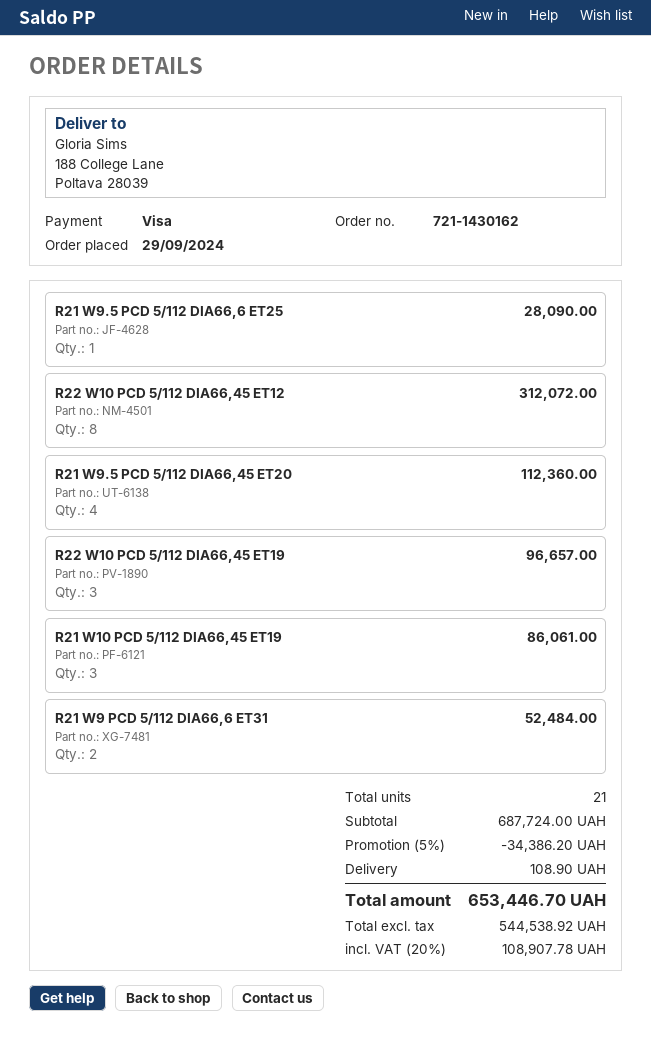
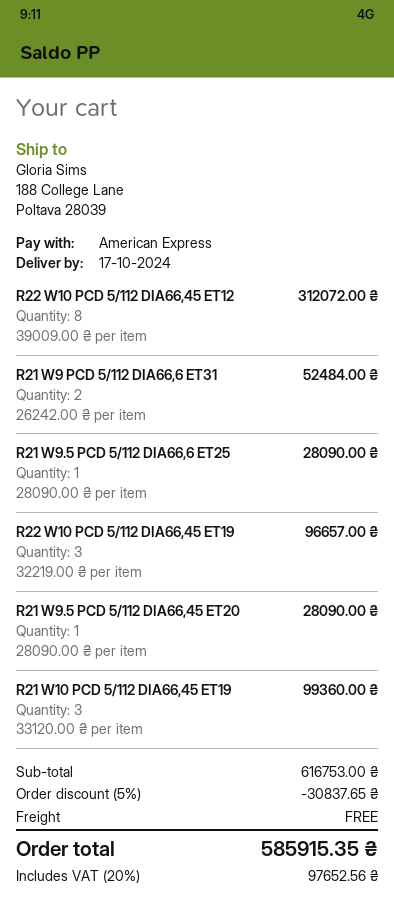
payment method: Visa -> American Express
R21 W9.5 PCD 5/112 DIA66,45 ET20: 4 for 112360.00 -> 1 for 28090.00
R21 W10 PCD 5/112 DIA66,45 ET19: 3 for 86061.00 -> 3 for 99360.00
subtotal: 687724.00 -> 616753.00
discount: 5% = 34386.20 -> 5% = 30837.65
shipping: 108.90 -> 0.00
tax: 20% = 108907.78 -> 20% = 97652.56
total: 653446.70 -> 585915.35

